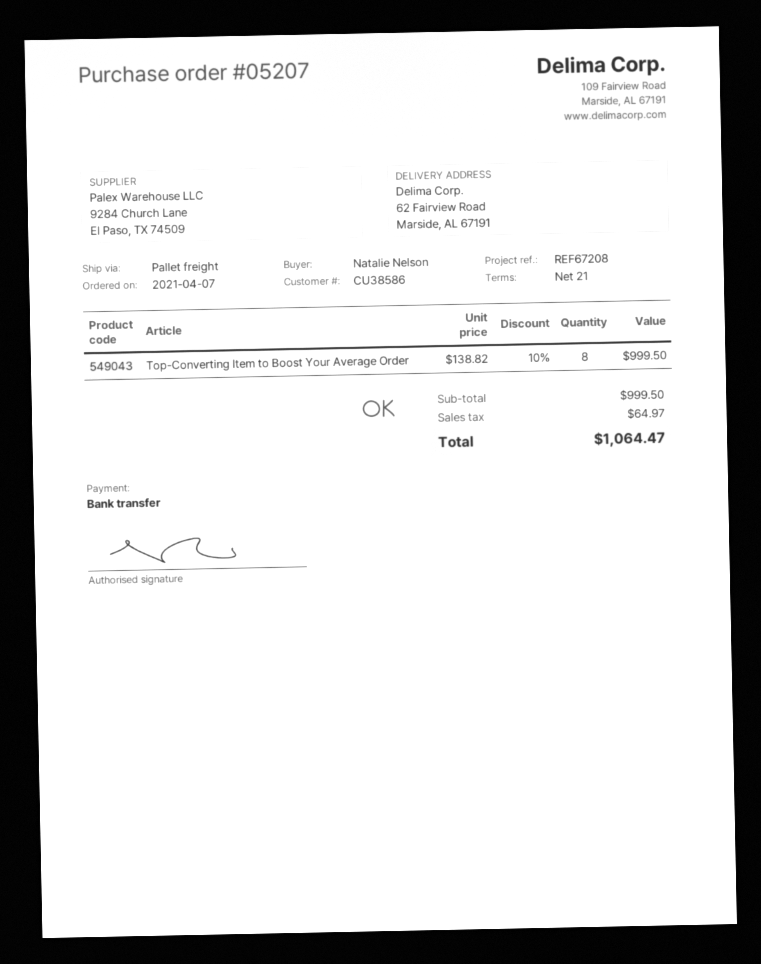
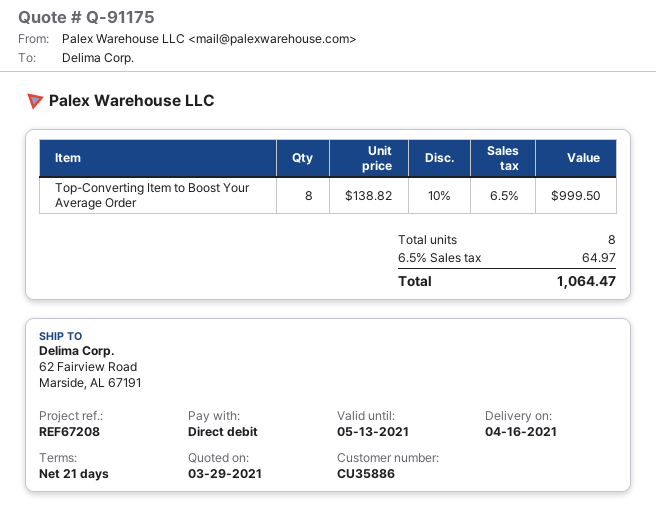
customer number: CU38586 -> CU35886
payment method: bank transfer -> direct debit

